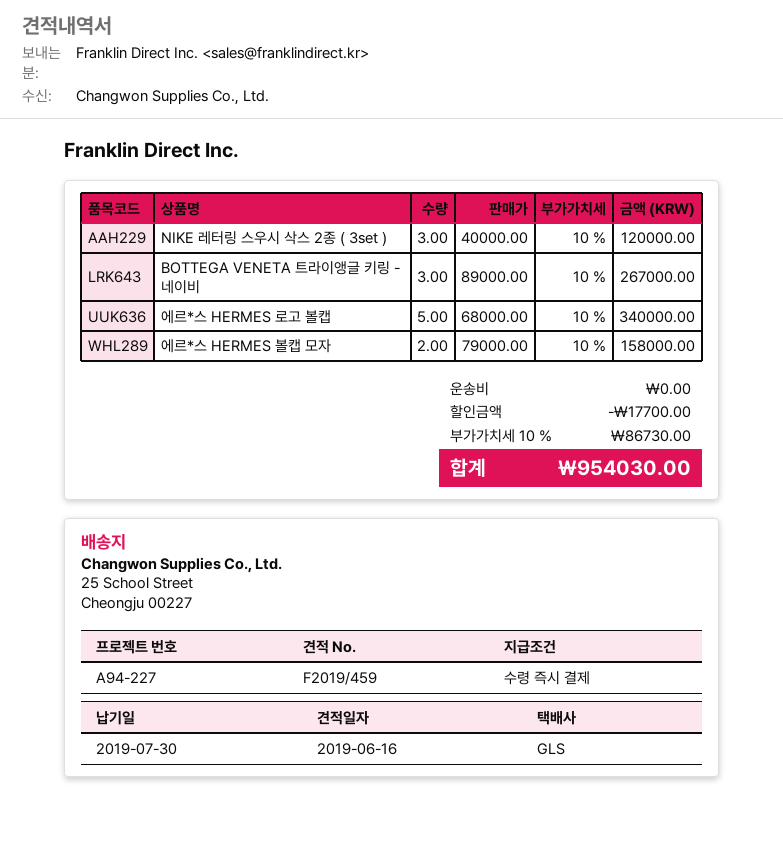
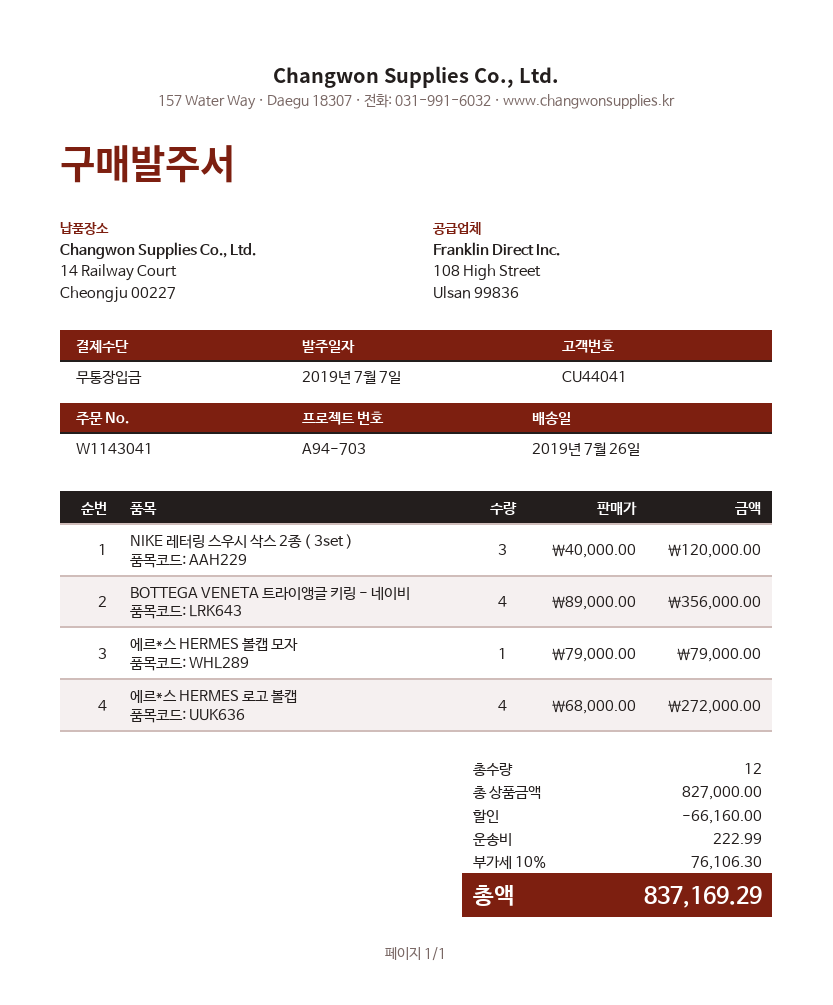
delivery date: 2019-07-30 -> 2019-07-26
reference: A94-227 -> A94-703
ship to: 25 School Street, Cheongju 00227 -> 14 Railway Court, Cheongju 00227
BOTTEGA VENETA 트라이앵글 키링 - 네이비: 3 x 89000.00 = 267000.00 -> 4 x 89000.00 = 356000.00
에르*스 HERMES 로고 볼캡: 5 x 68000.00 = 340000.00 -> 4 x 68000.00 = 272000.00
에르*스 HERMES 볼캡 모자: 2 x 79000.00 = 158000.00 -> 1 x 79000.00 = 79000.00
discount: 17700.00 -> 66160.00
shipping: 0.00 -> 222.99
tax: 10% = 86730.00 -> 10% = 76106.30
total: 954030.00 -> 837169.29

